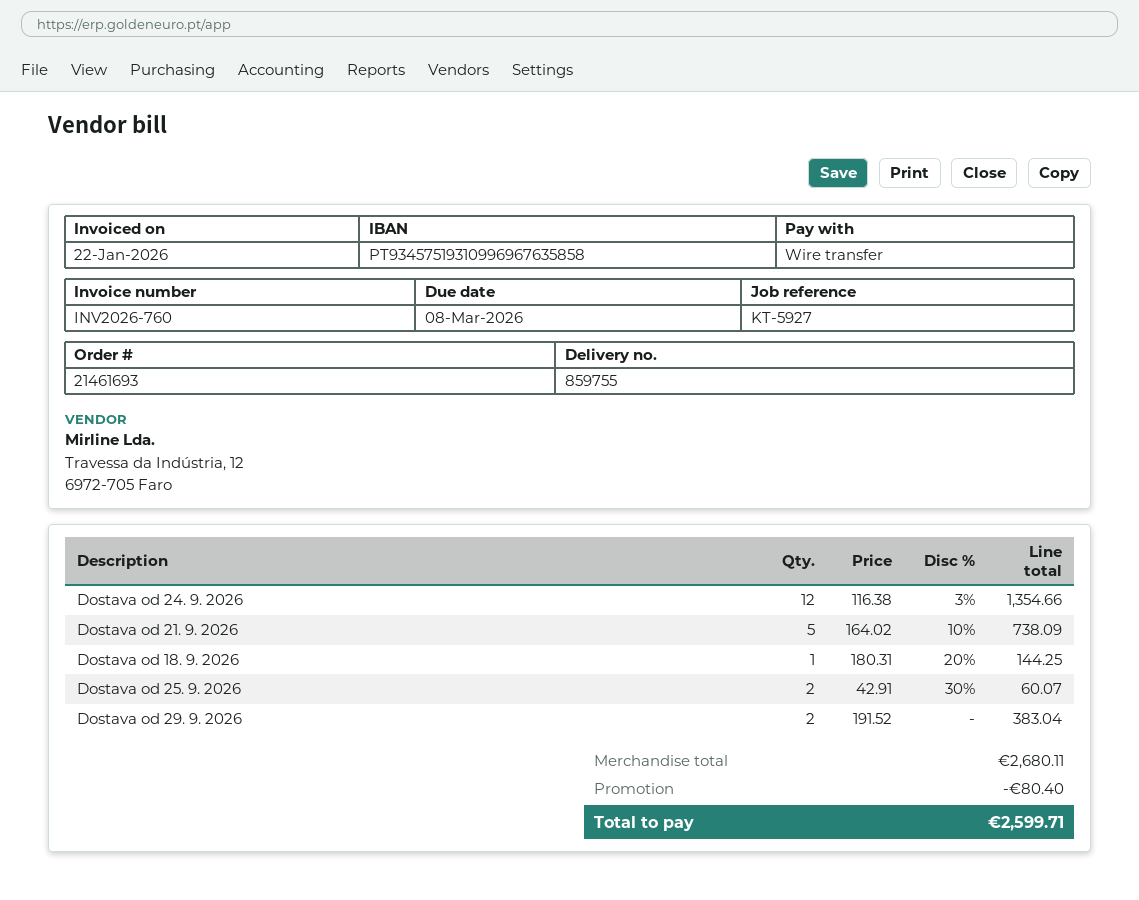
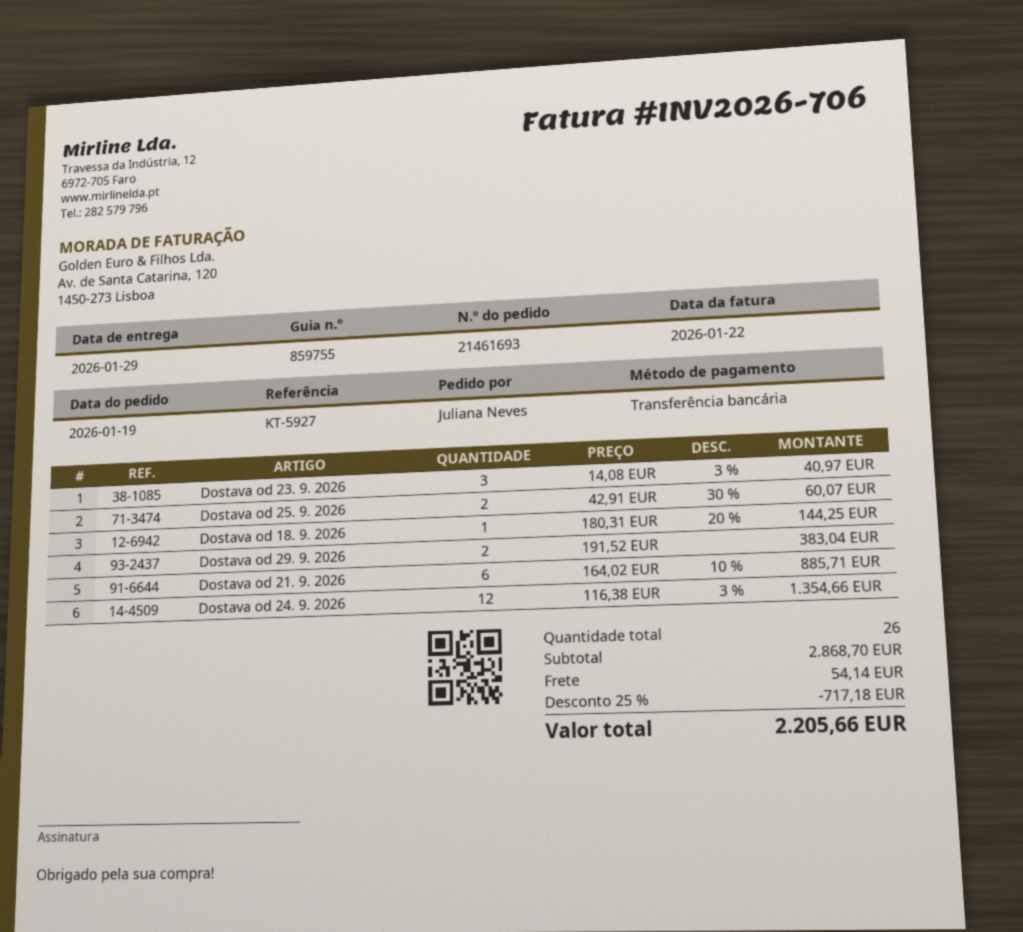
invoice number: INV2026-760 -> INV2026-706
Dostava od 21. 9. 2026: 5 x 164.02 - 10% = 738.09 -> 6 x 164.02 - 10% = 885.71
Dostava od 23. 9. 2026: none -> 3 x 14.08 - 3% = 40.97
subtotal: 2680.11 -> 2868.70
discount: 80.40 -> 717.18
shipping: none -> 54.14
total: 2599.71 -> 2205.66

